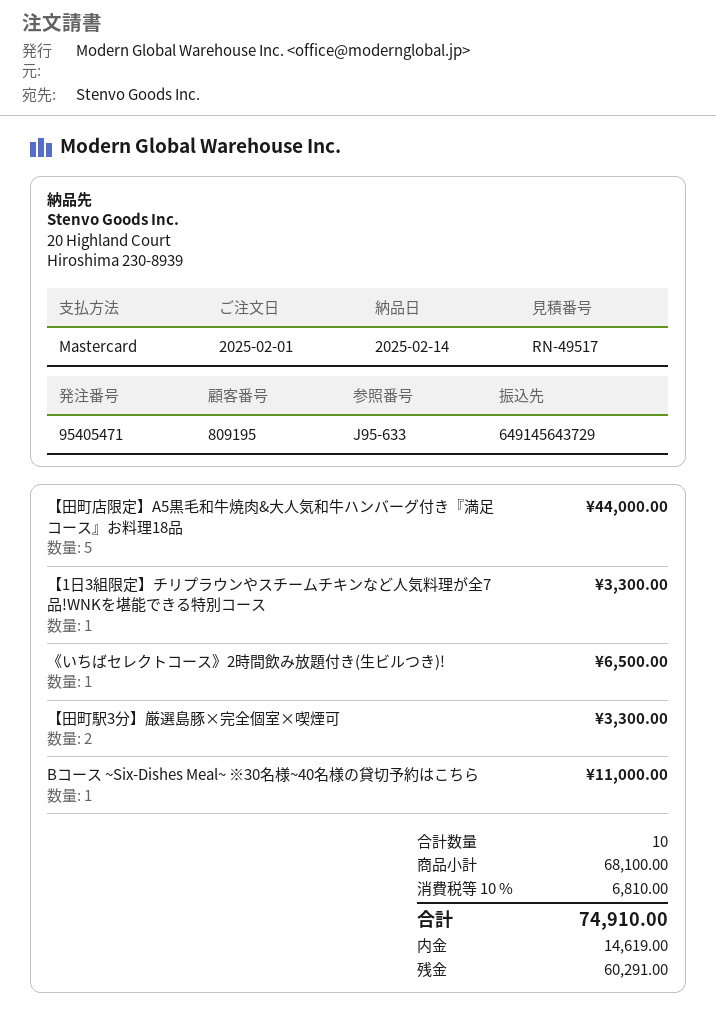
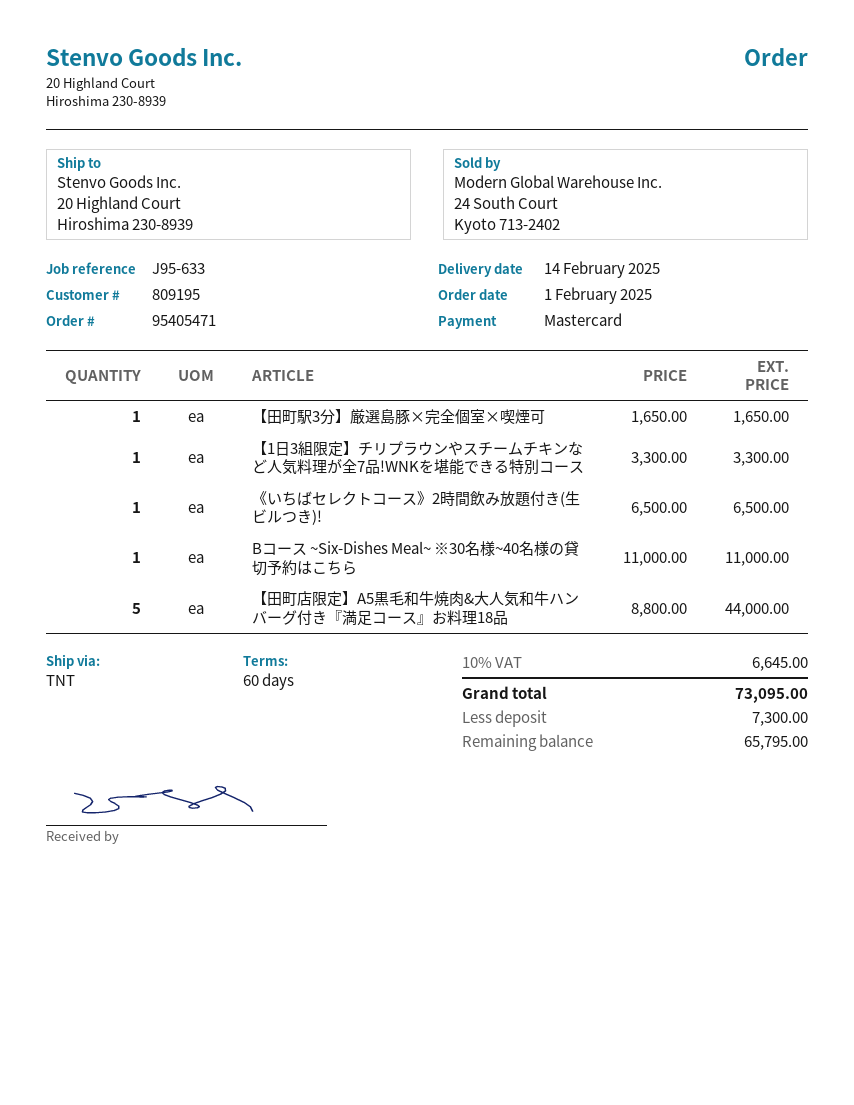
【田町駅3分】厳選島豚×完全個室×喫煙可: 2 for 3300.00 -> 1 for 1650.00
tax: 10% = 6810.00 -> 10% = 6645.00
total: 74910.00 -> 73095.00
deposit: 14619.00 -> 7300.00
balance: 60291.00 -> 65795.00

